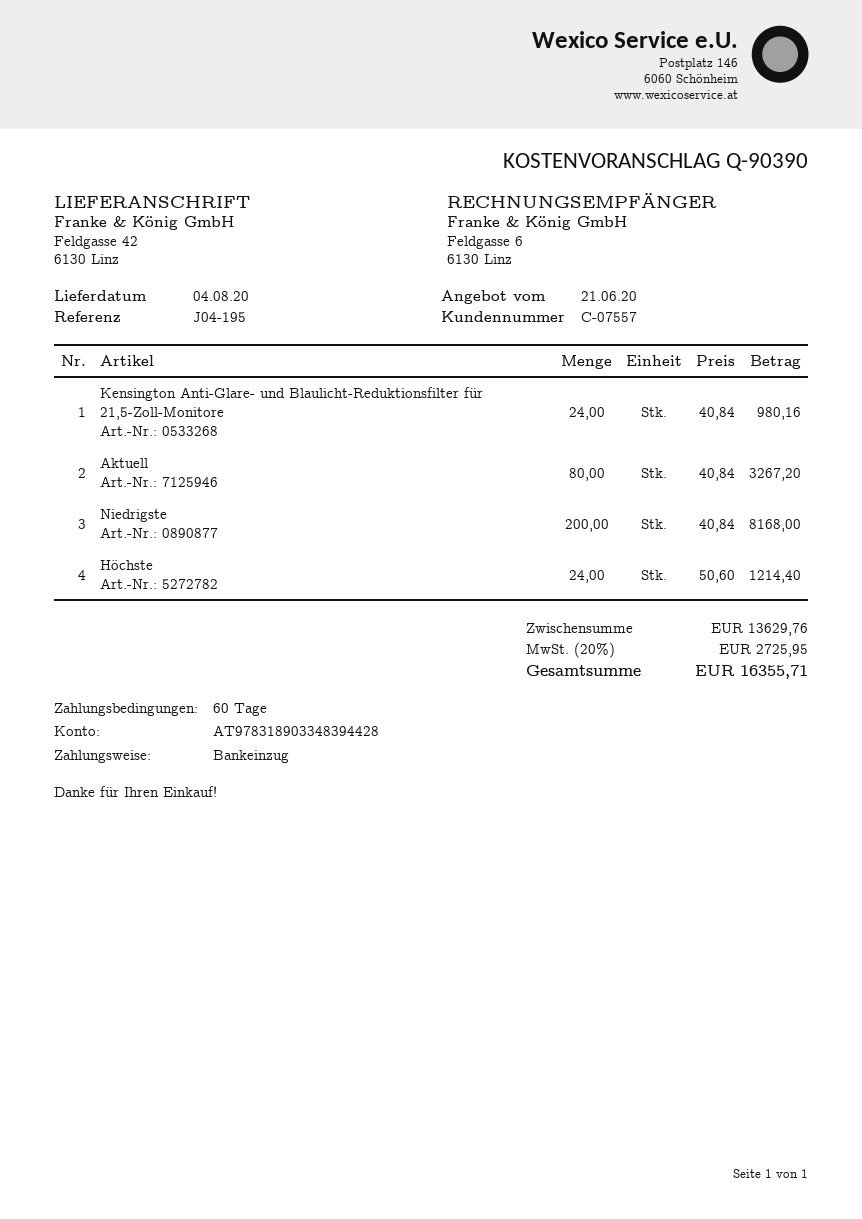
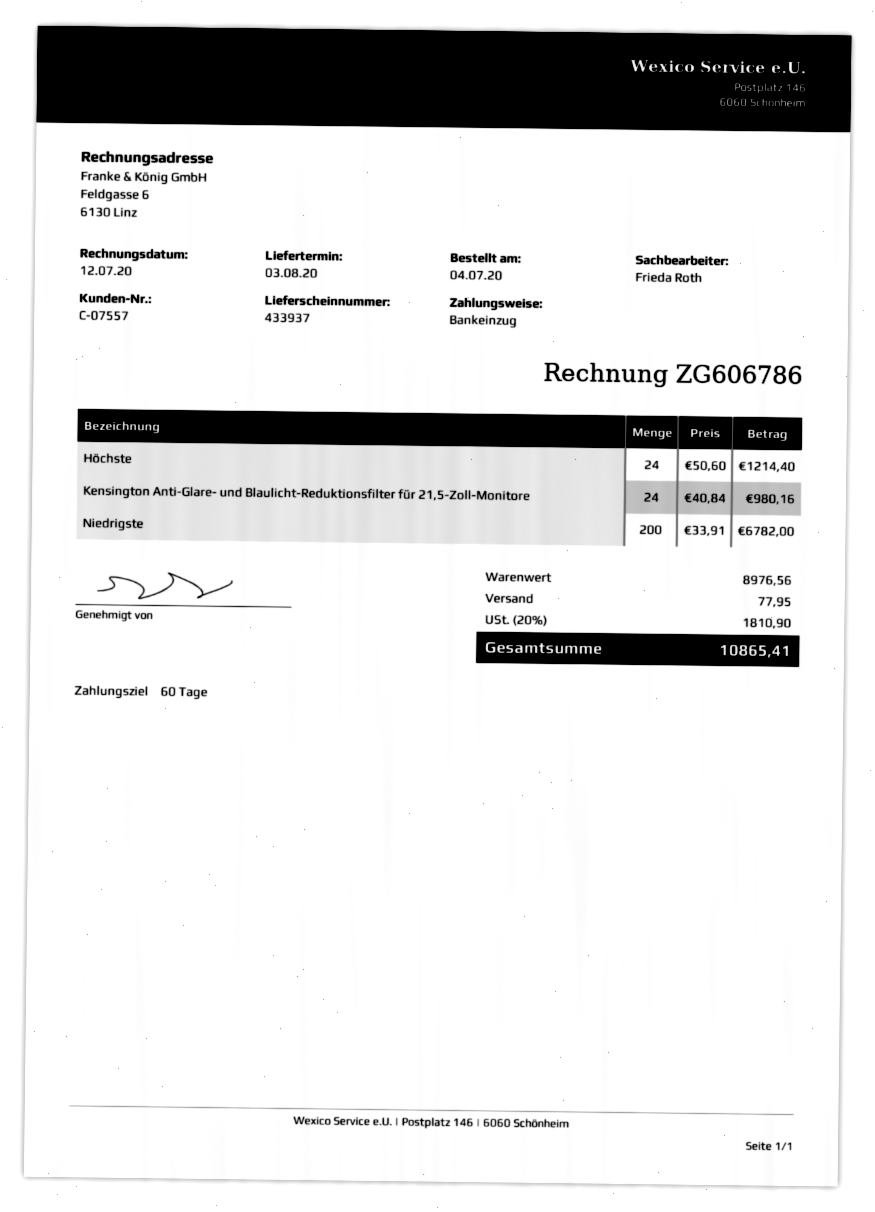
delivery date: 2020-08-04 -> 2020-08-03
Aktuell: 80 x 40.84 = 3267.20 -> none
Niedrigste: 200 x 40.84 = 8168.00 -> 200 x 33.91 = 6782.00
subtotal: 13629.76 -> 8976.56
shipping: none -> 77.95
tax: 20% = 2725.95 -> 20% = 1810.90
total: 16355.71 -> 10865.41

